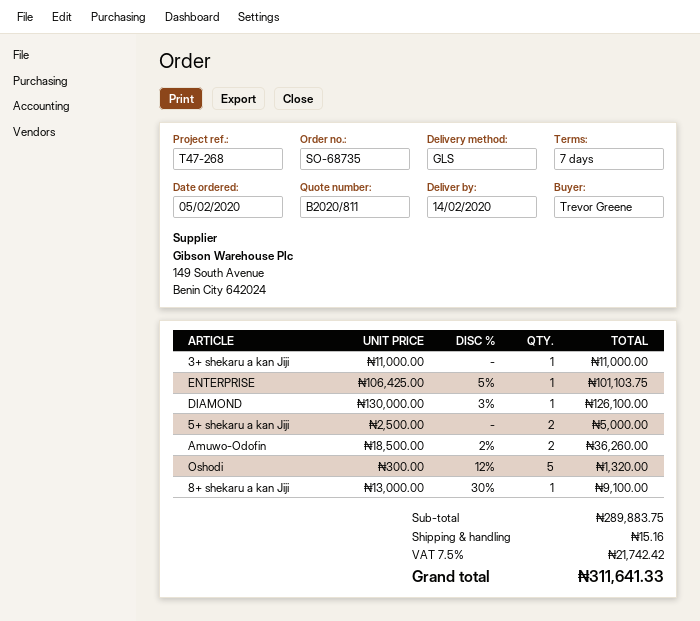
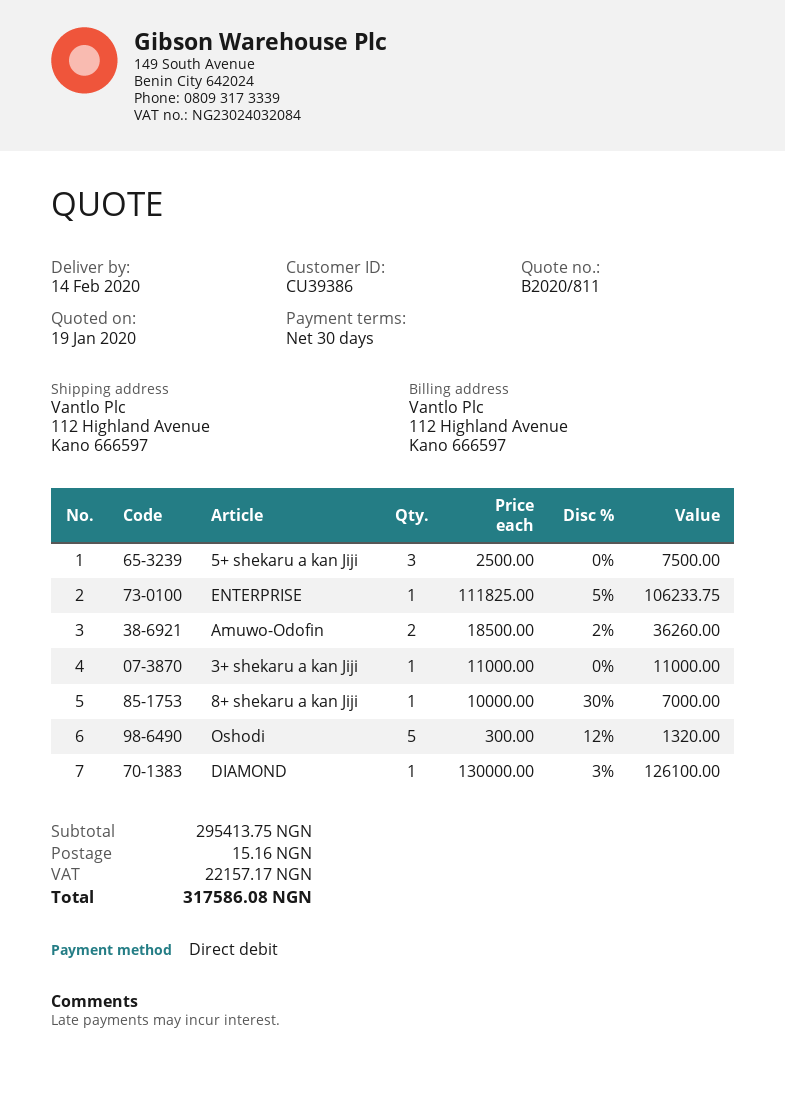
payment terms: 7 days -> 30 days
ENTERPRISE: 1 x 106425.00 - 5% = 101103.75 -> 1 x 111825.00 - 5% = 106233.75
5+ shekaru a kan Jiji: 2 x 2500.00 = 5000.00 -> 3 x 2500.00 = 7500.00
8+ shekaru a kan Jiji: 1 x 13000.00 - 30% = 9100.00 -> 1 x 10000.00 - 30% = 7000.00
subtotal: 289883.75 -> 295413.75
tax: 21742.42 -> 22157.17
total: 311641.33 -> 317586.08

